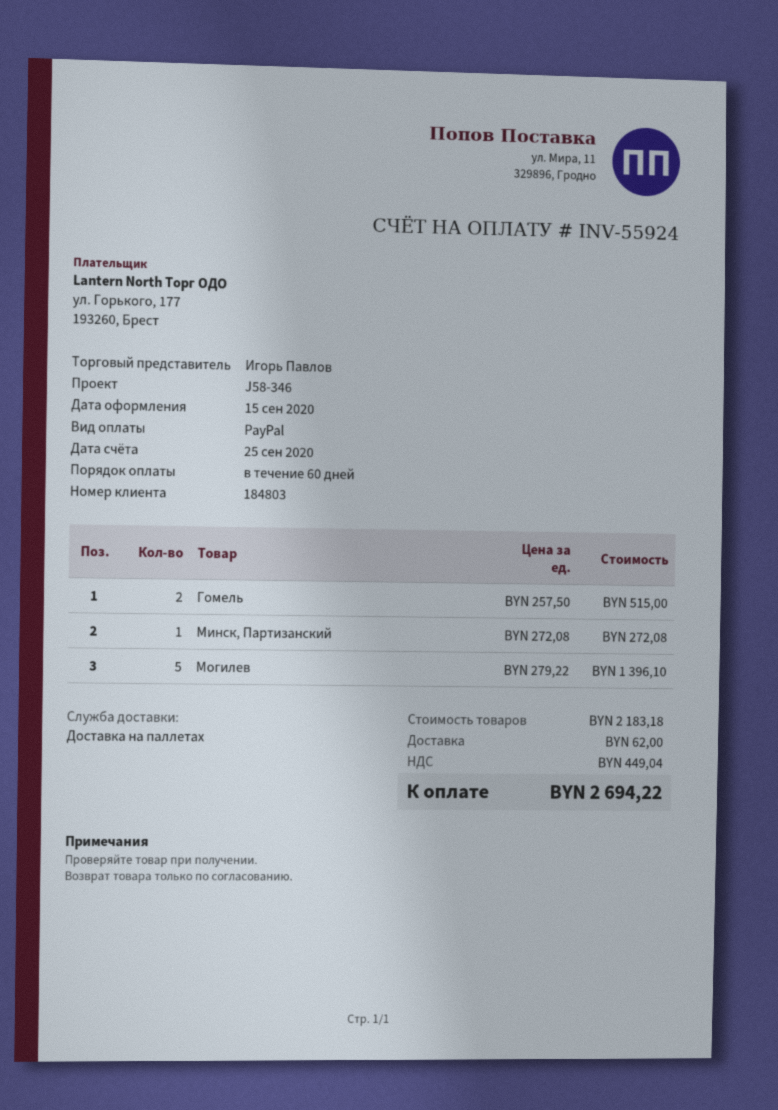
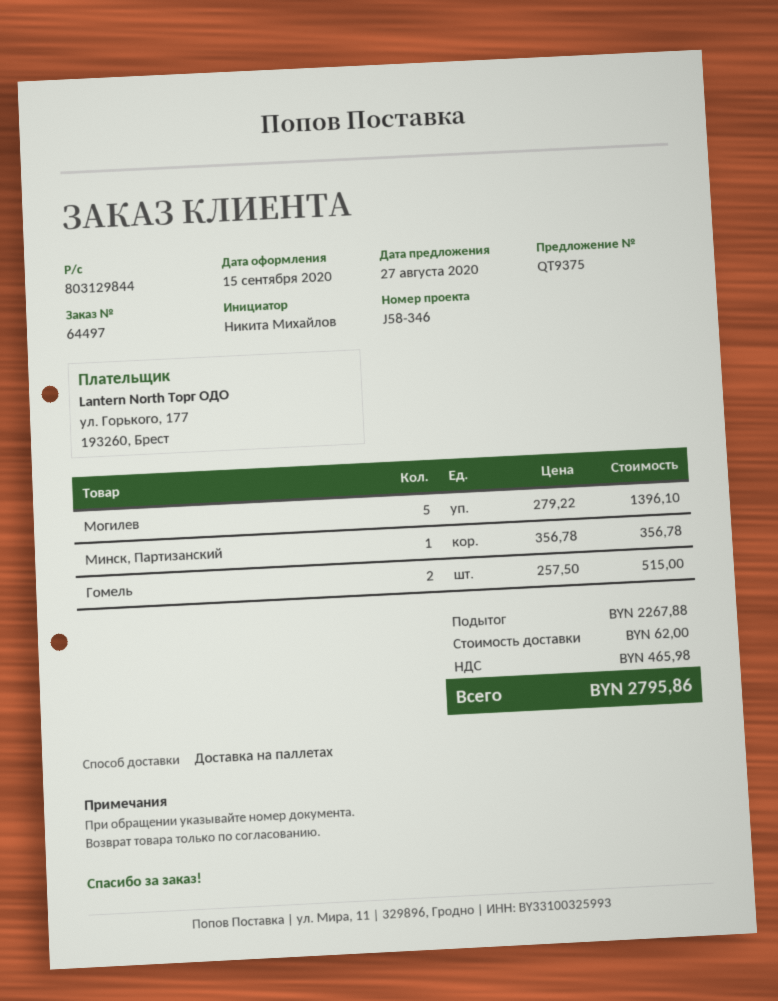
Минск, Партизанский: 1 x 272.08 = 272.08 -> 1 x 356.78 = 356.78
subtotal: 2183.18 -> 2267.88
tax: 449.04 -> 465.98
total: 2694.22 -> 2795.86

